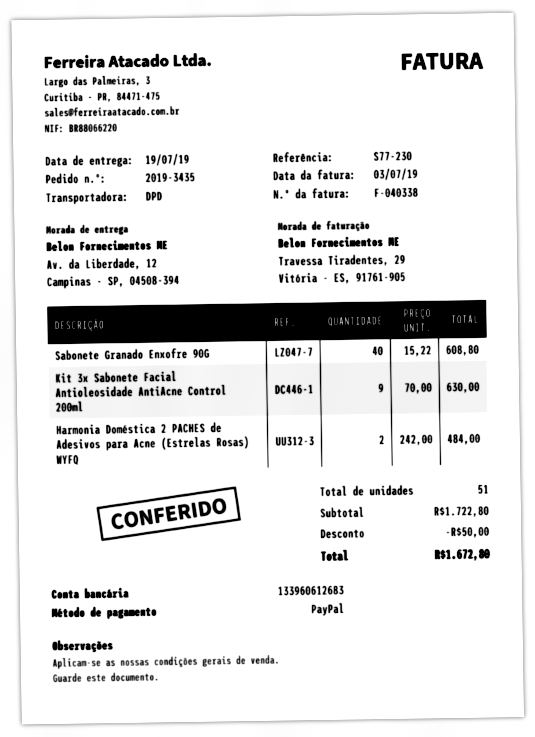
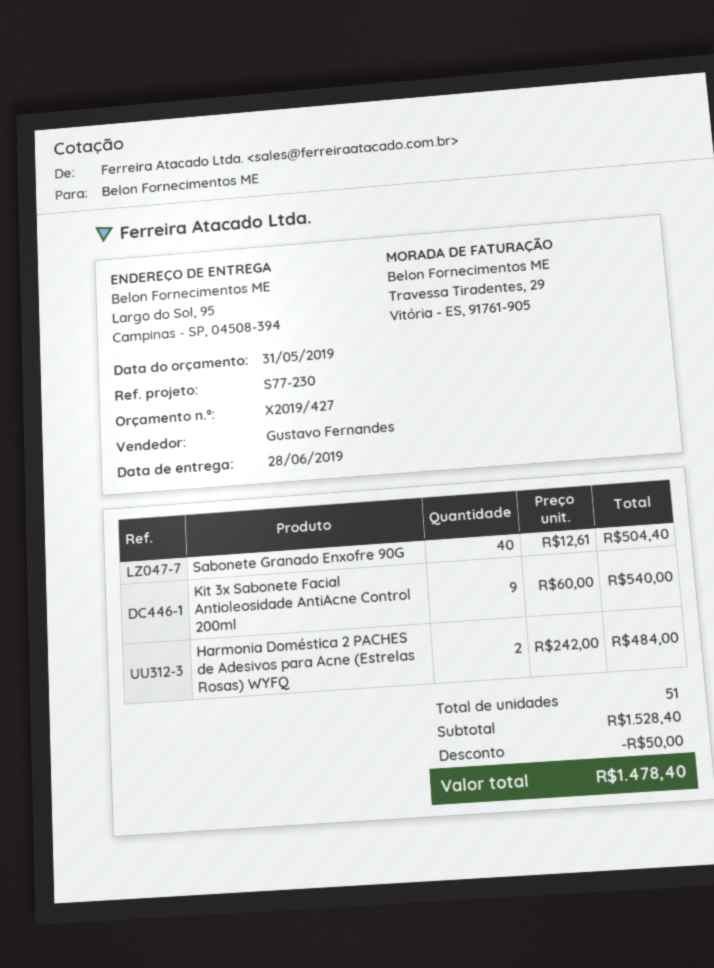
delivery date: 2019-07-19 -> 2019-06-28
ship to: Av. da Liberdade, 12, Campinas - SP, 04508-394 -> Largo do Sol, 95, Campinas - SP, 04508-394
Sabonete Granado Enxofre 90G: 40 x 15.22 = 608.80 -> 40 x 12.61 = 504.40
Kit 3x Sabonete Facial Antioleosidade AntiAcne Control 200ml: 9 x 70.00 = 630.00 -> 9 x 60.00 = 540.00
subtotal: 1722.80 -> 1528.40
total: 1672.80 -> 1478.40

